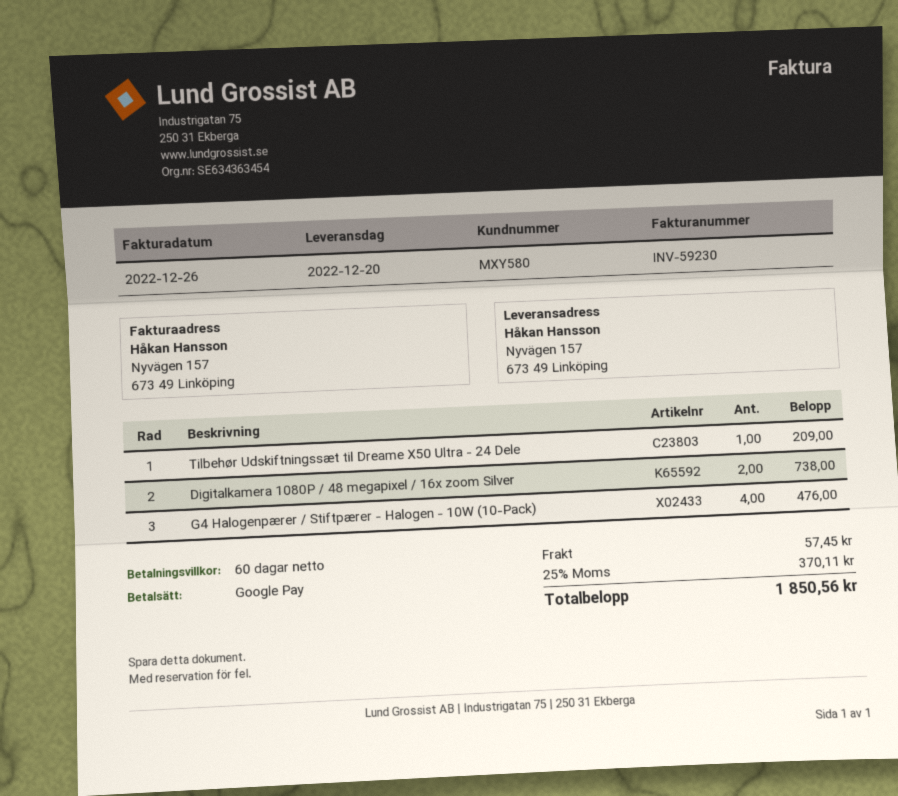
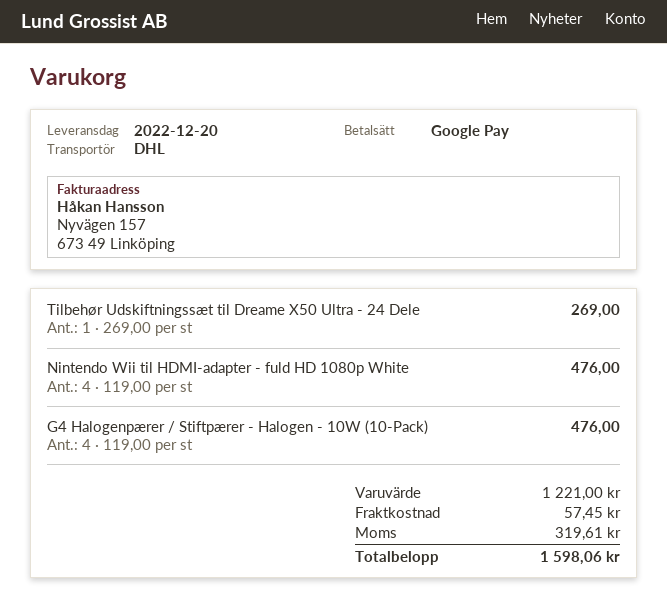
Tilbehør Udskiftningssæt til Dreame X50 Ultra - 24 Dele: 1 for 209.00 -> 1 for 269.00
Digitalkamera 1080P / 48 megapixel / 16x zoom Silver: 2 for 738.00 -> none
Nintendo Wii til HDMI-adapter - fuld HD 1080p White: none -> 4 for 476.00
tax: 370.11 -> 319.61
total: 1850.56 -> 1598.06

